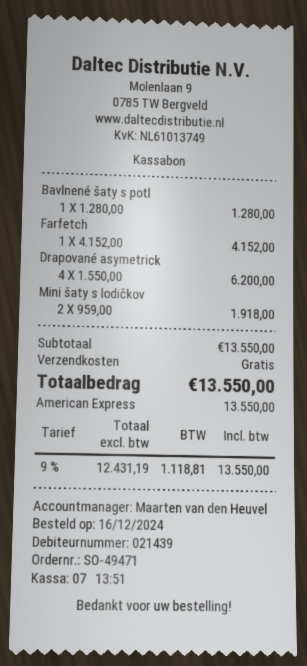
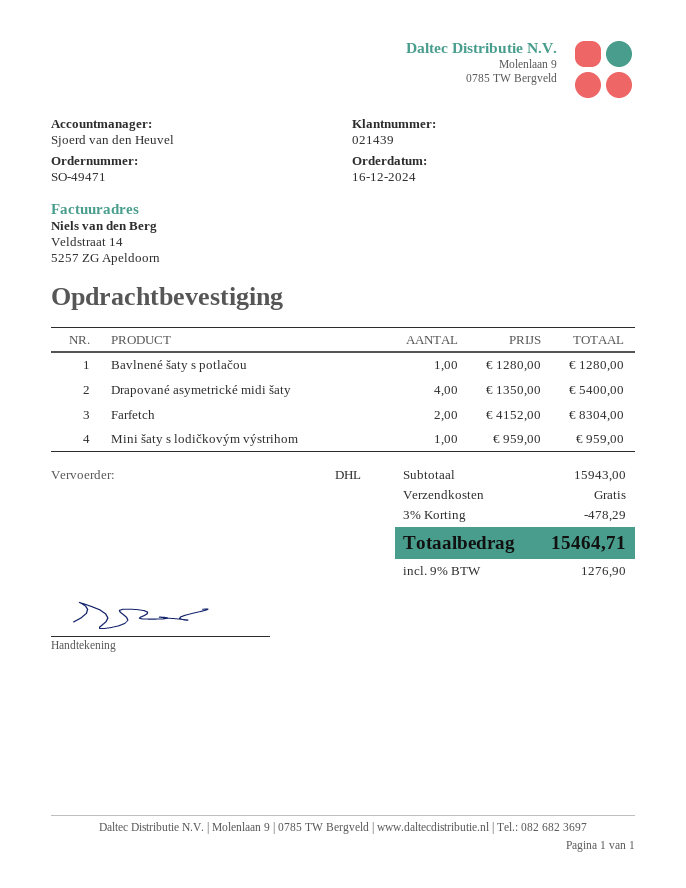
sales rep: Maarten van den Heuvel -> Sjoerd van den Heuvel
Farfetch: 1 x 4152.00 = 4152.00 -> 2 x 4152.00 = 8304.00
Drapované asymetrick: 4 x 1550.00 = 6200.00 -> 4 x 1350.00 = 5400.00
Mini šaty s lodičkov: 2 x 959.00 = 1918.00 -> 1 x 959.00 = 959.00
subtotal: 13550.00 -> 15943.00
discount: none -> 3% = 478.29
tax: 9% = 1118.81 -> 9% = 1276.90
total: 13550.00 -> 15464.71

